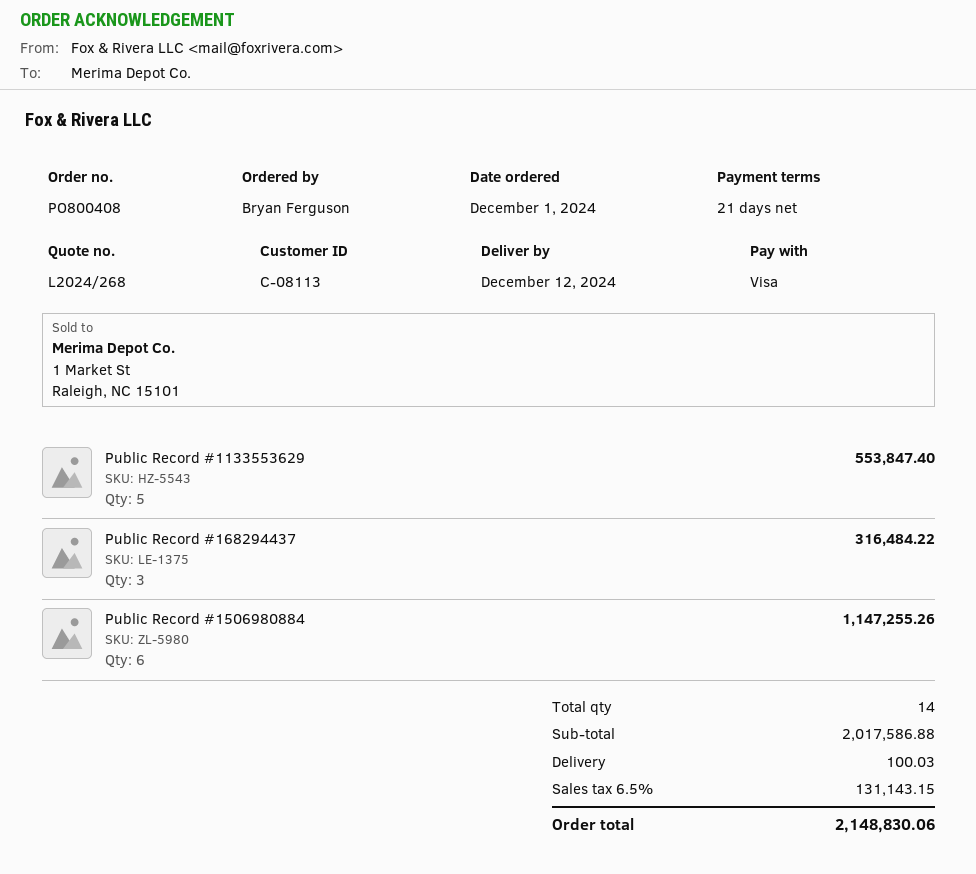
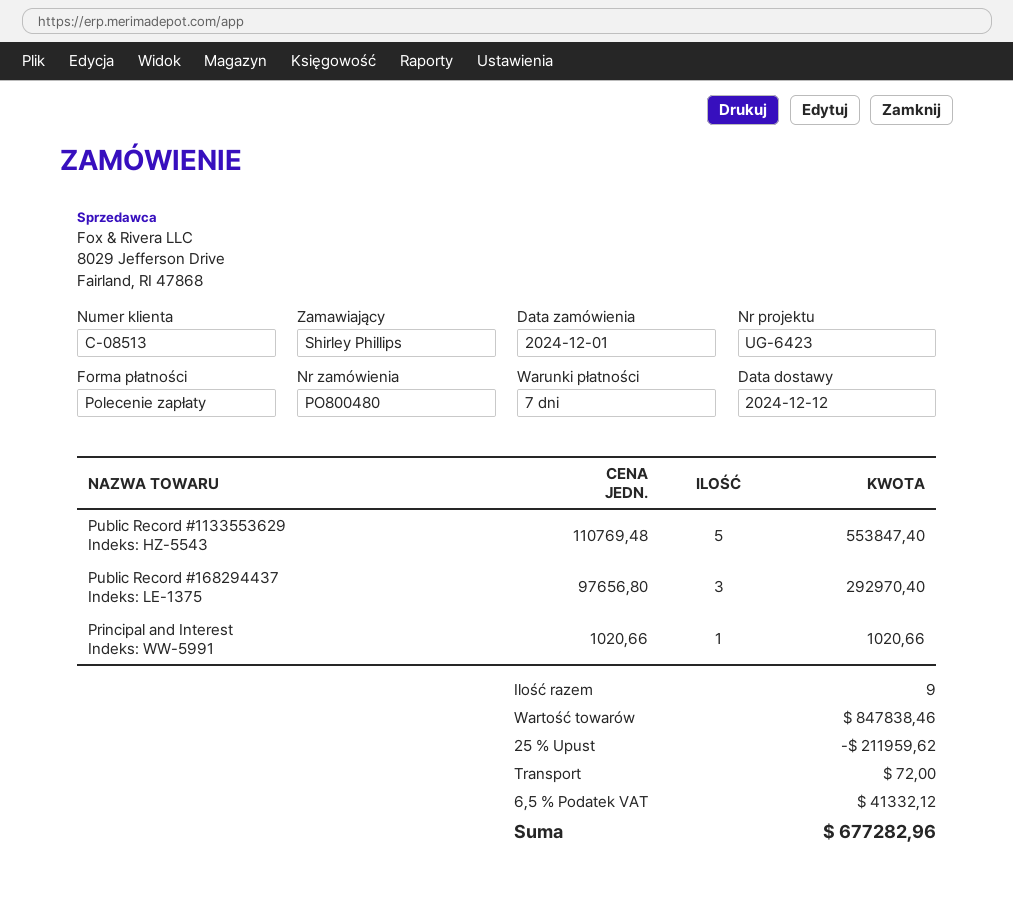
order number: PO800408 -> PO800480
payment terms: 21 days -> 7 days
customer number: C-08113 -> C-08513
ordered by: Bryan Ferguson -> Shirley Phillips
payment method: Visa -> direct debit
Public Record #168294437: 3 for 316484.22 -> 3 for 292970.40
Public Record #1506980884: 6 for 1147255.26 -> none
Principal and Interest: none -> 1 for 1020.66
total quantity: 14 -> 9
subtotal: 2017586.88 -> 847838.46
discount: none -> 25% = 211959.62
shipping: 100.03 -> 72.00
tax: 6.5% = 131143.15 -> 6.5% = 41332.12
total: 2148830.06 -> 677282.96

